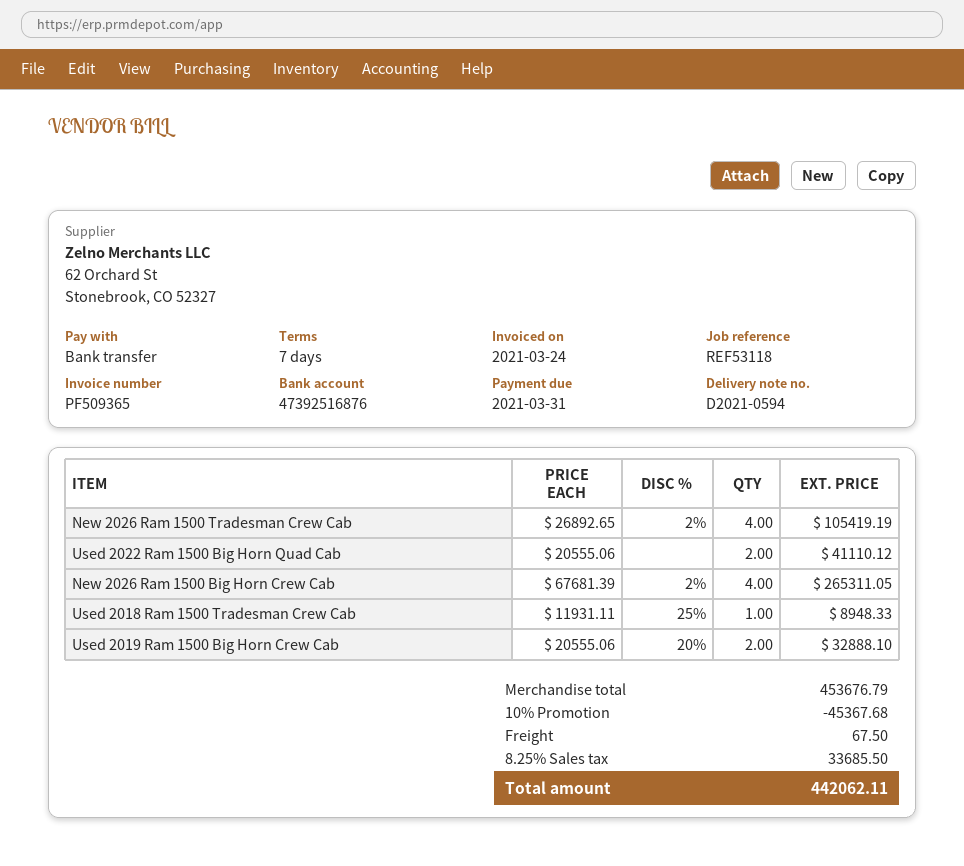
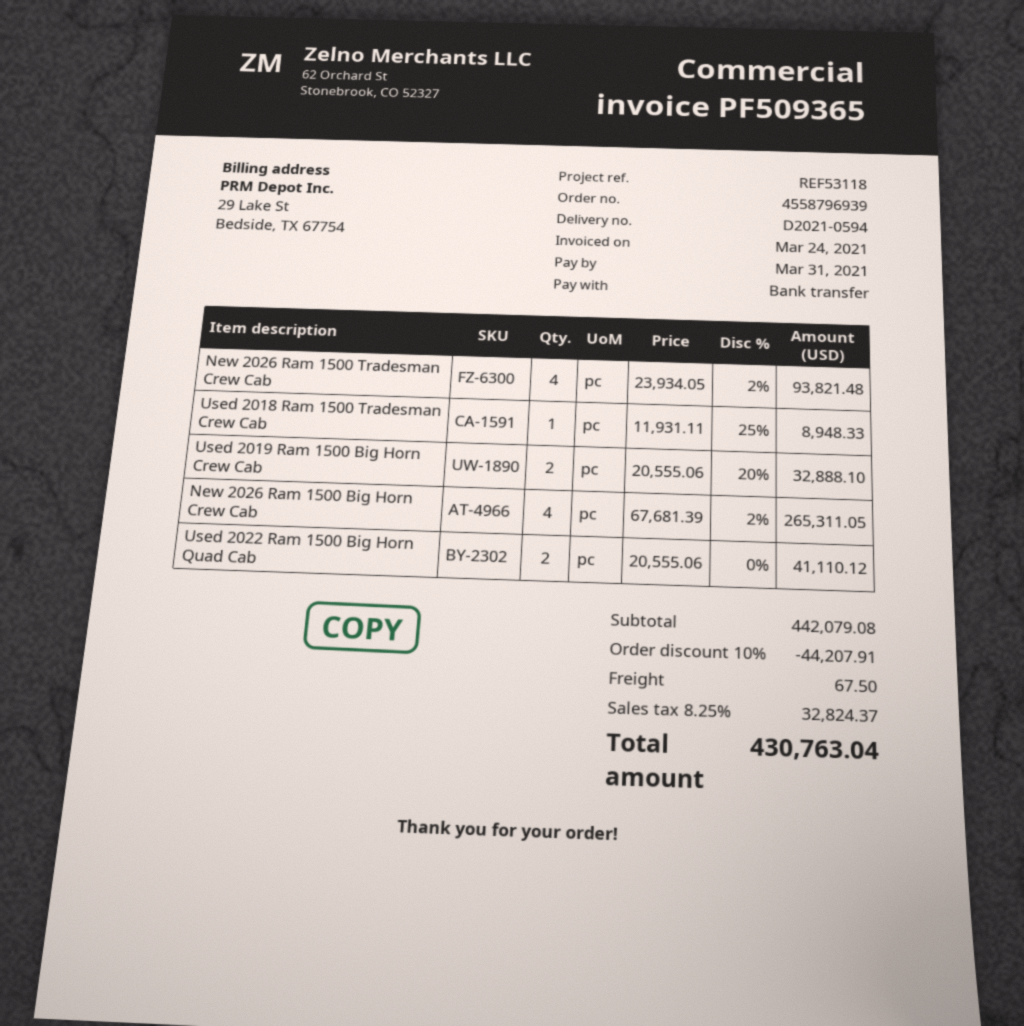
New 2026 Ram 1500 Tradesman Crew Cab: 4 x 26892.65 - 2% = 105419.19 -> 4 x 23934.05 - 2% = 93821.48
subtotal: 453676.79 -> 442079.08
discount: 10% = 45367.68 -> 10% = 44207.91
tax: 8.25% = 33685.50 -> 8.25% = 32824.37
total: 442062.11 -> 430763.04

